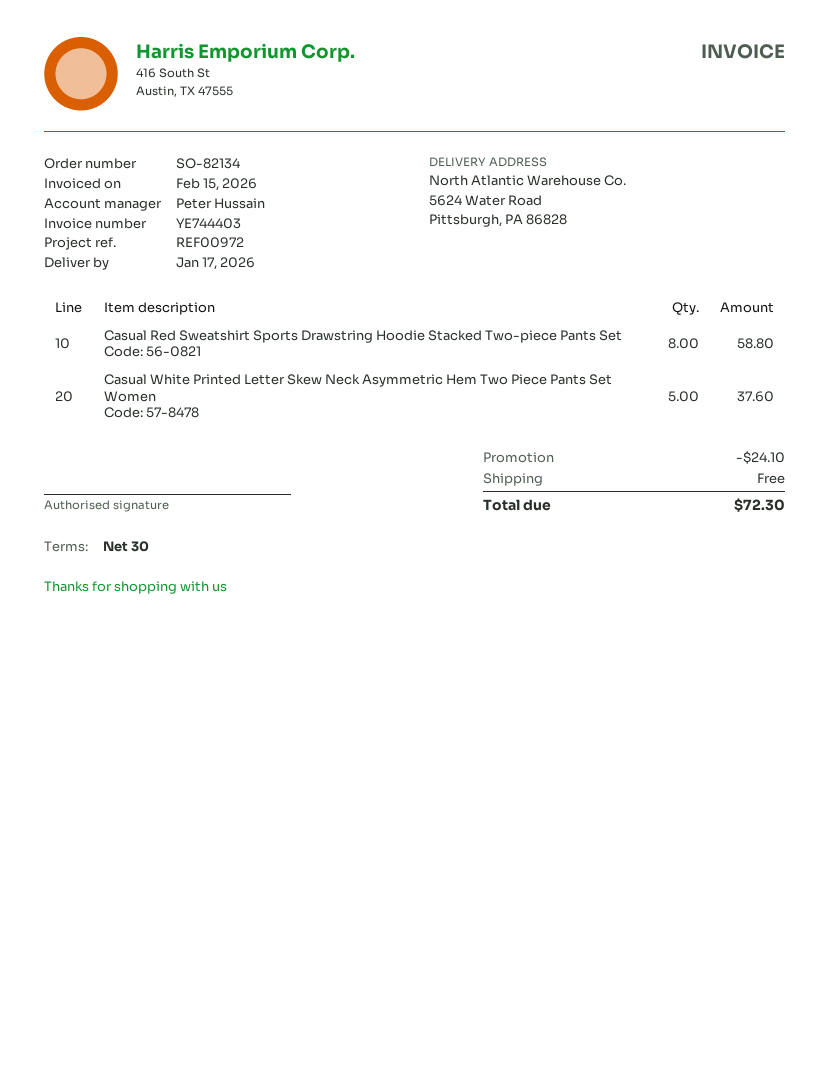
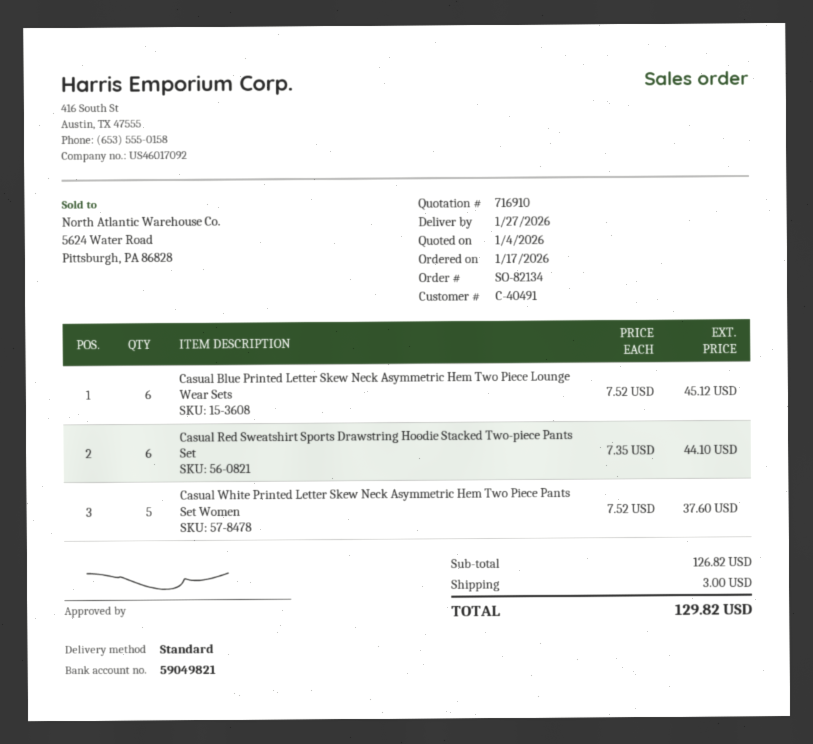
delivery date: 2026-01-17 -> 2026-01-27
Casual Red Sweatshirt Sports Drawstring Hoodie Stacked Two-piece Pants Set: 8 for 58.80 -> 6 for 44.10
Casual Blue Printed Letter Skew Neck Asymmetric Hem Two Piece Lounge Wear Sets: none -> 6 for 45.12
discount: 24.10 -> none
shipping: 0.00 -> 3.00
total: 72.30 -> 129.82

